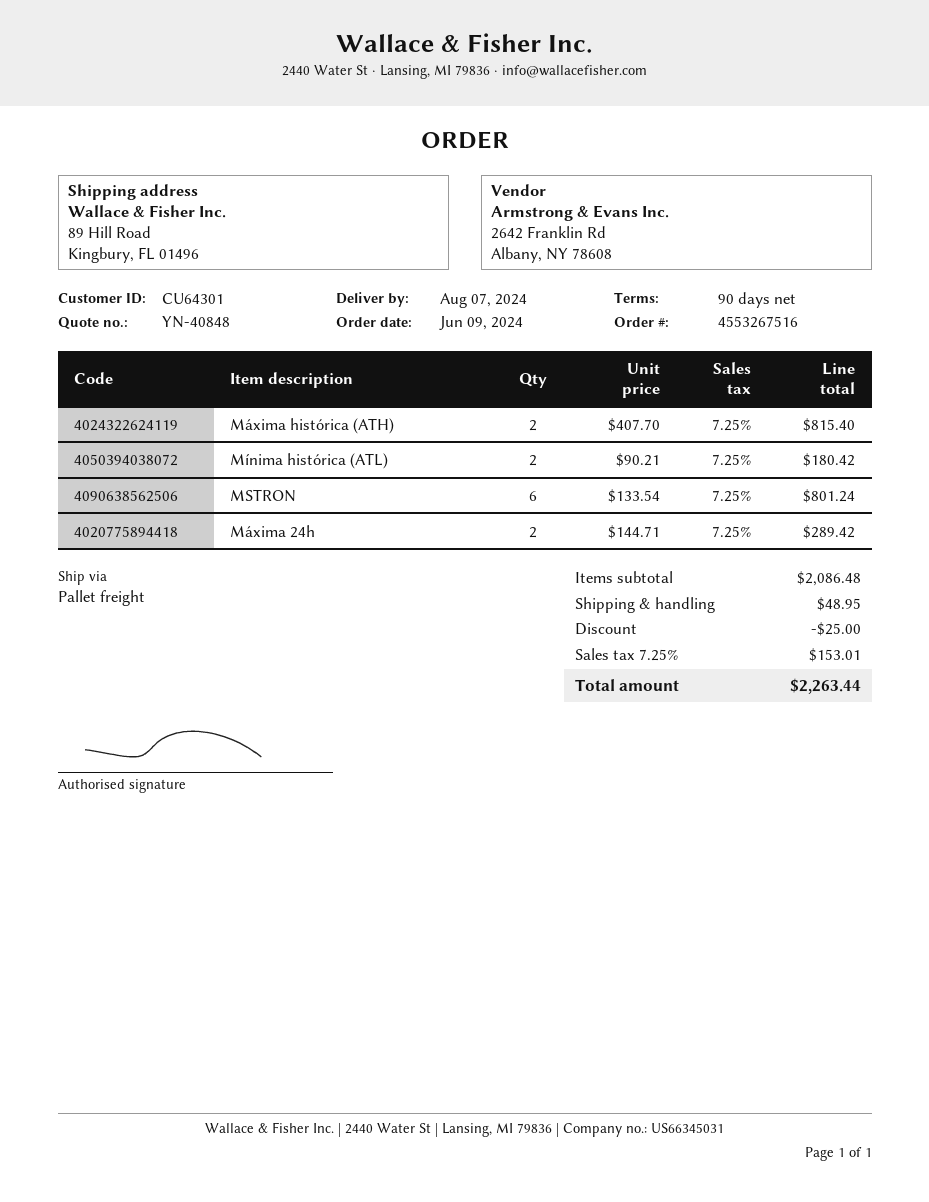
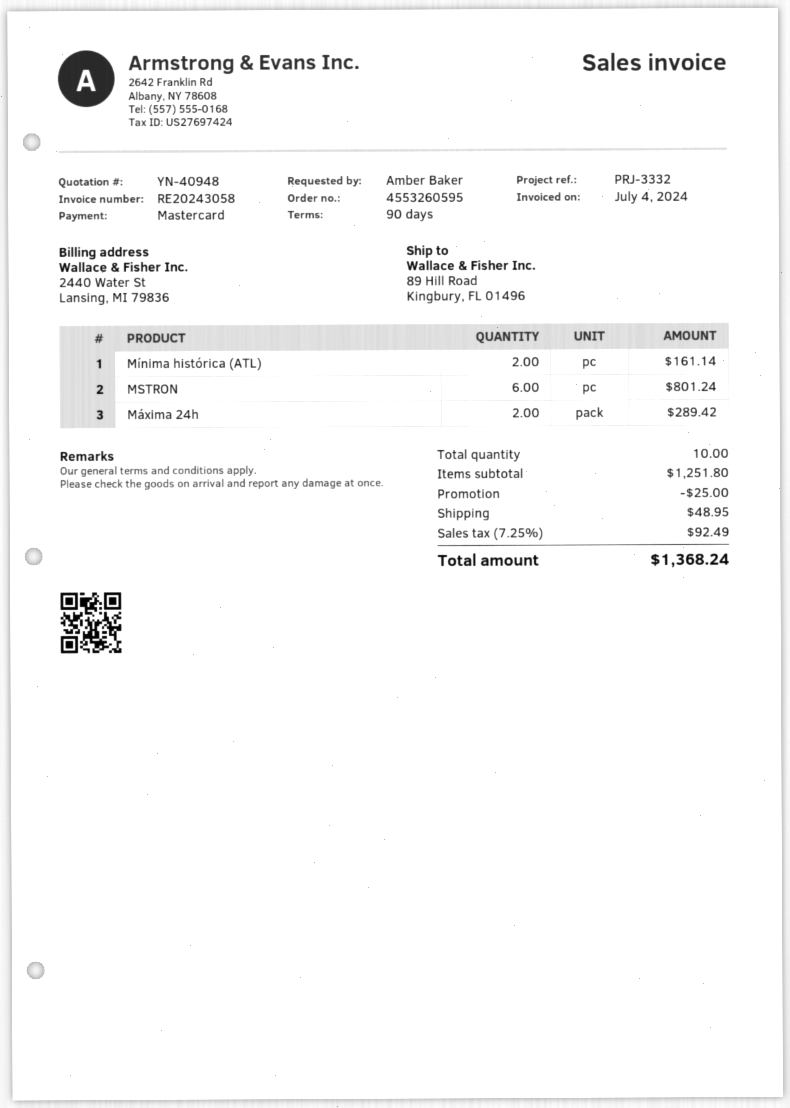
quote number: YN-40848 -> YN-40948
order number: 4553267516 -> 4553260595
Máxima histórica (ATH): 2 for 815.40 -> none
Mínima histórica (ATL): 2 for 180.42 -> 2 for 161.14
subtotal: 2086.48 -> 1251.80
tax: 7.25% = 153.01 -> 7.25% = 92.49
total: 2263.44 -> 1368.24

